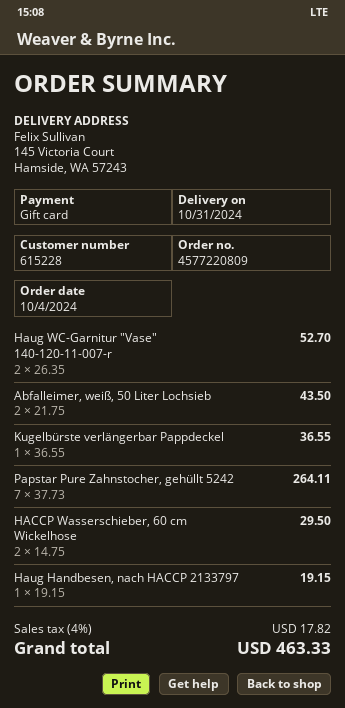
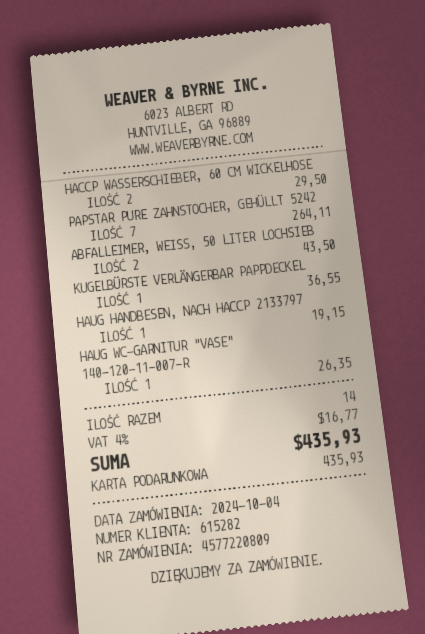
customer number: 615228 -> 615282
Haug WC-Garnitur "Vase" 140-120-11-007-r: 2 for 52.70 -> 1 for 26.35
tax: 4% = 17.82 -> 4% = 16.77
total: 463.33 -> 435.93

